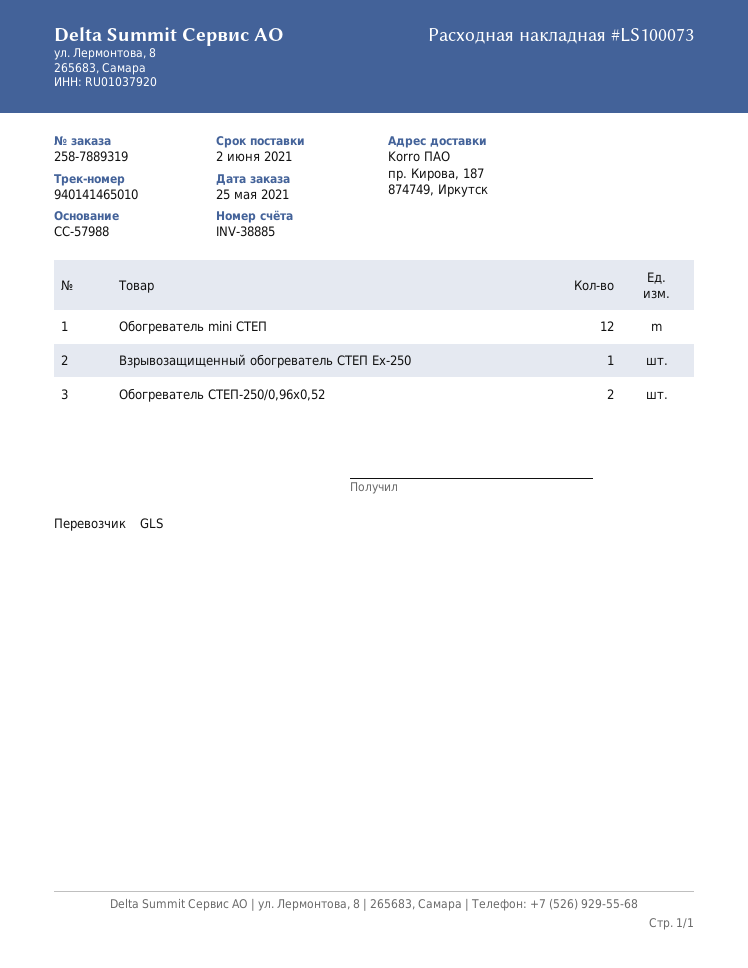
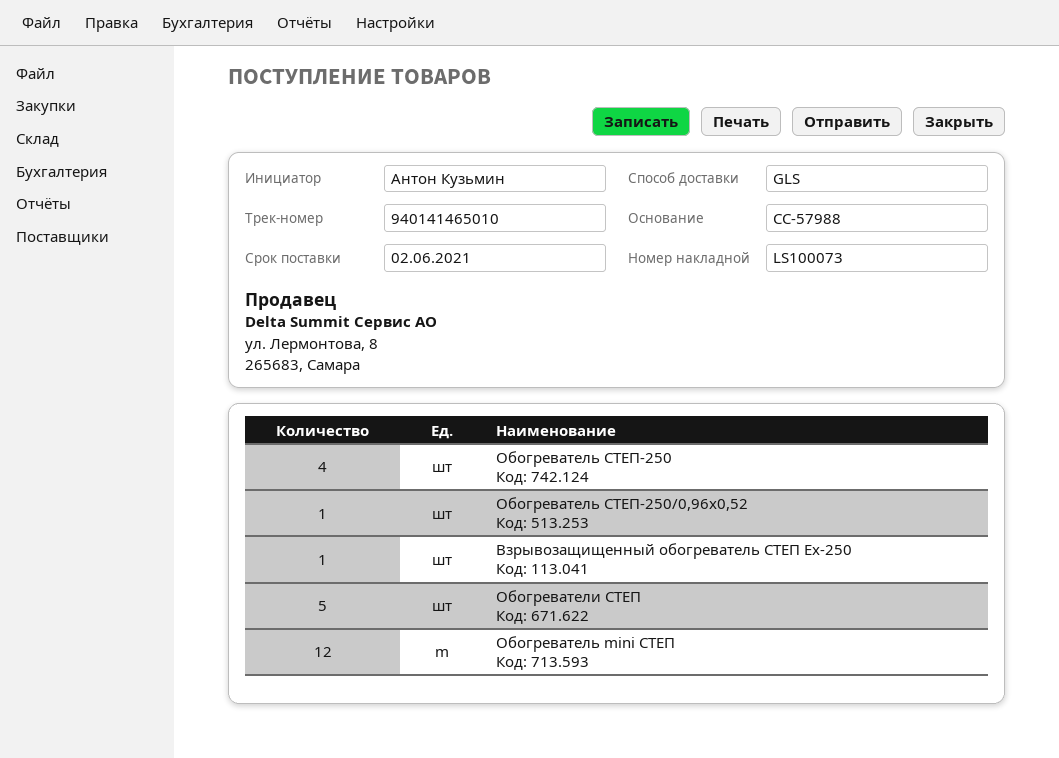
Обогреватель СТЕП-250/0,96х0,52: 2 -> 1
Обогреватель СТЕП-250: none -> 4
Обогреватели СТЕП: none -> 5

